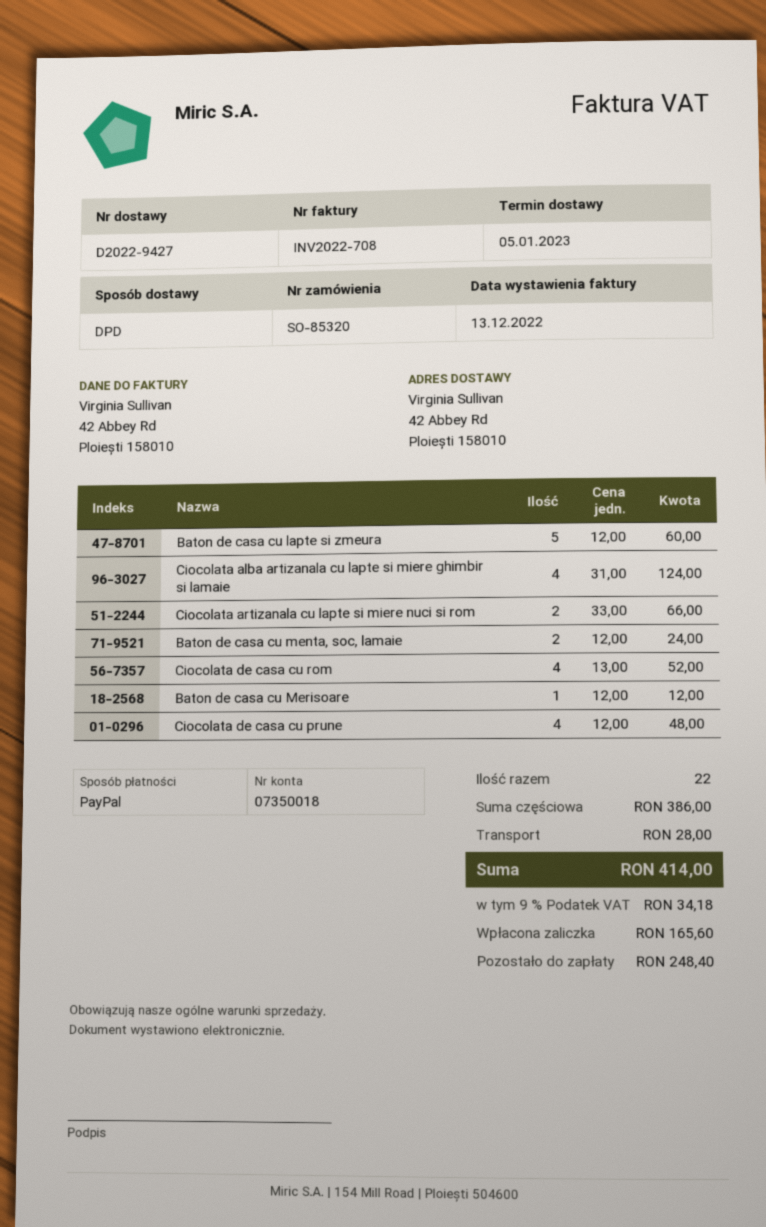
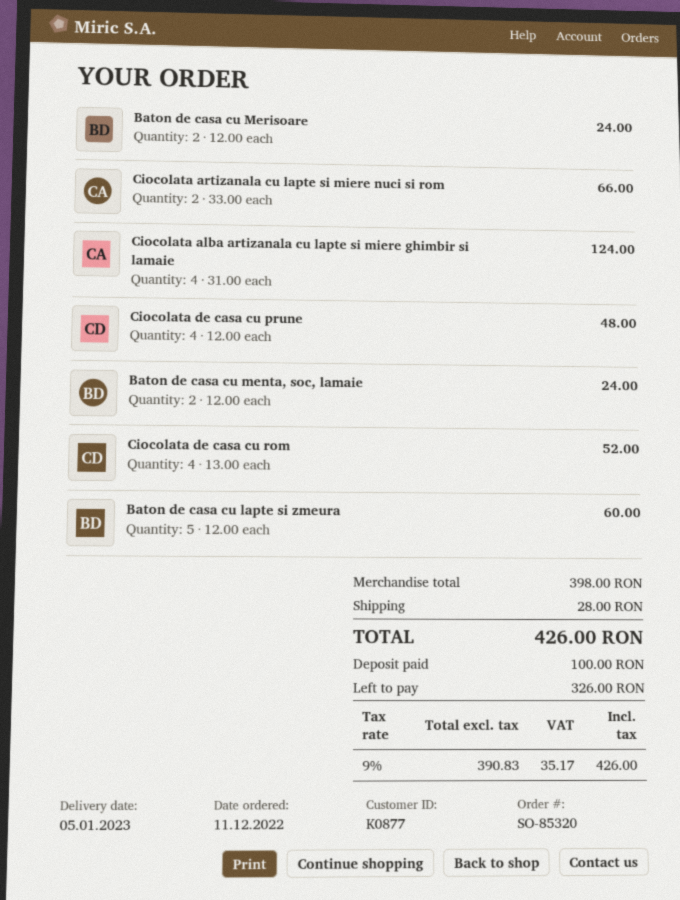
Baton de casa cu Merisoare: 1 x 12.00 = 12.00 -> 2 x 12.00 = 24.00
subtotal: 386.00 -> 398.00
tax: 9% = 34.18 -> 9% = 35.17
total: 414.00 -> 426.00
deposit: 165.60 -> 100.00
balance: 248.40 -> 326.00

